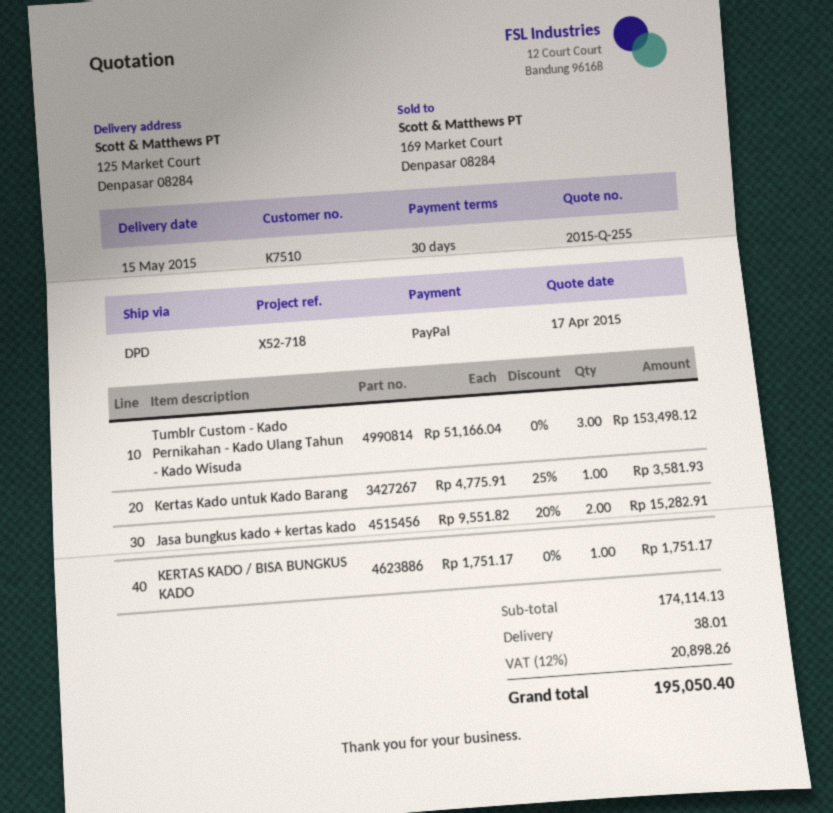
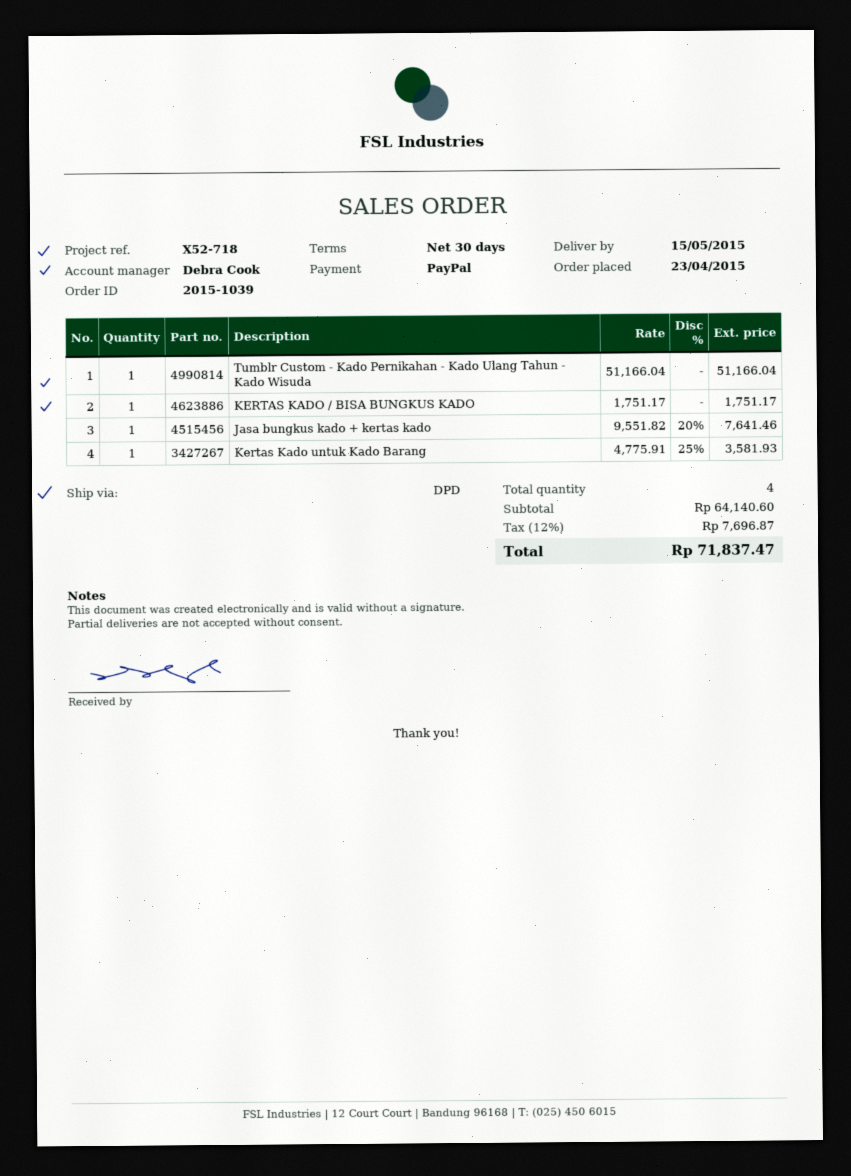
Tumblr Custom - Kado Pernikahan - Kado Ulang Tahun - Kado Wisuda: 3 x 51166.04 = 153498.12 -> 1 x 51166.04 = 51166.04
Jasa bungkus kado + kertas kado: 2 x 9551.82 - 20% = 15282.91 -> 1 x 9551.82 - 20% = 7641.46
subtotal: 174114.13 -> 64140.60
shipping: 38.01 -> none
tax: 12% = 20898.26 -> 12% = 7696.87
total: 195050.40 -> 71837.47

